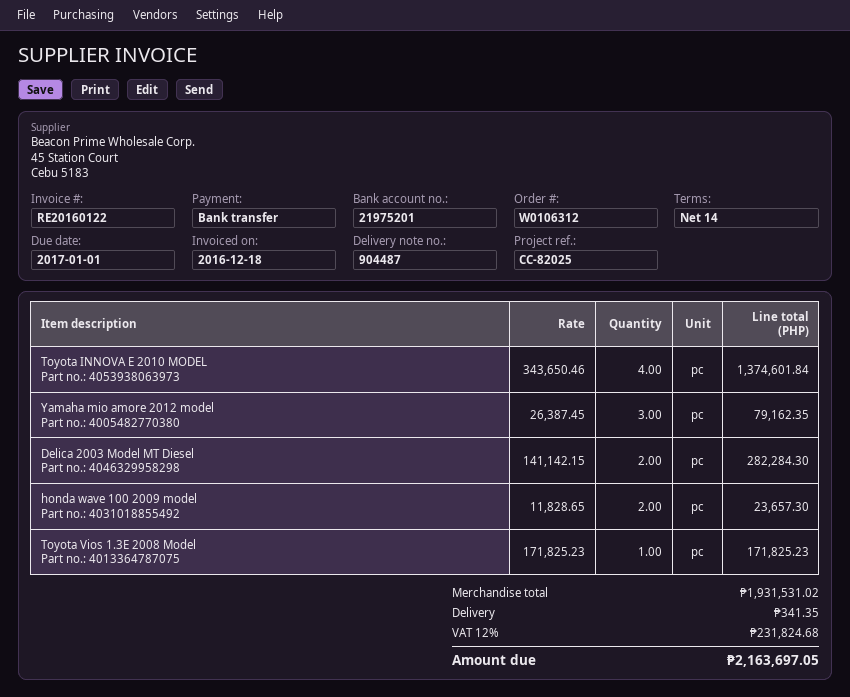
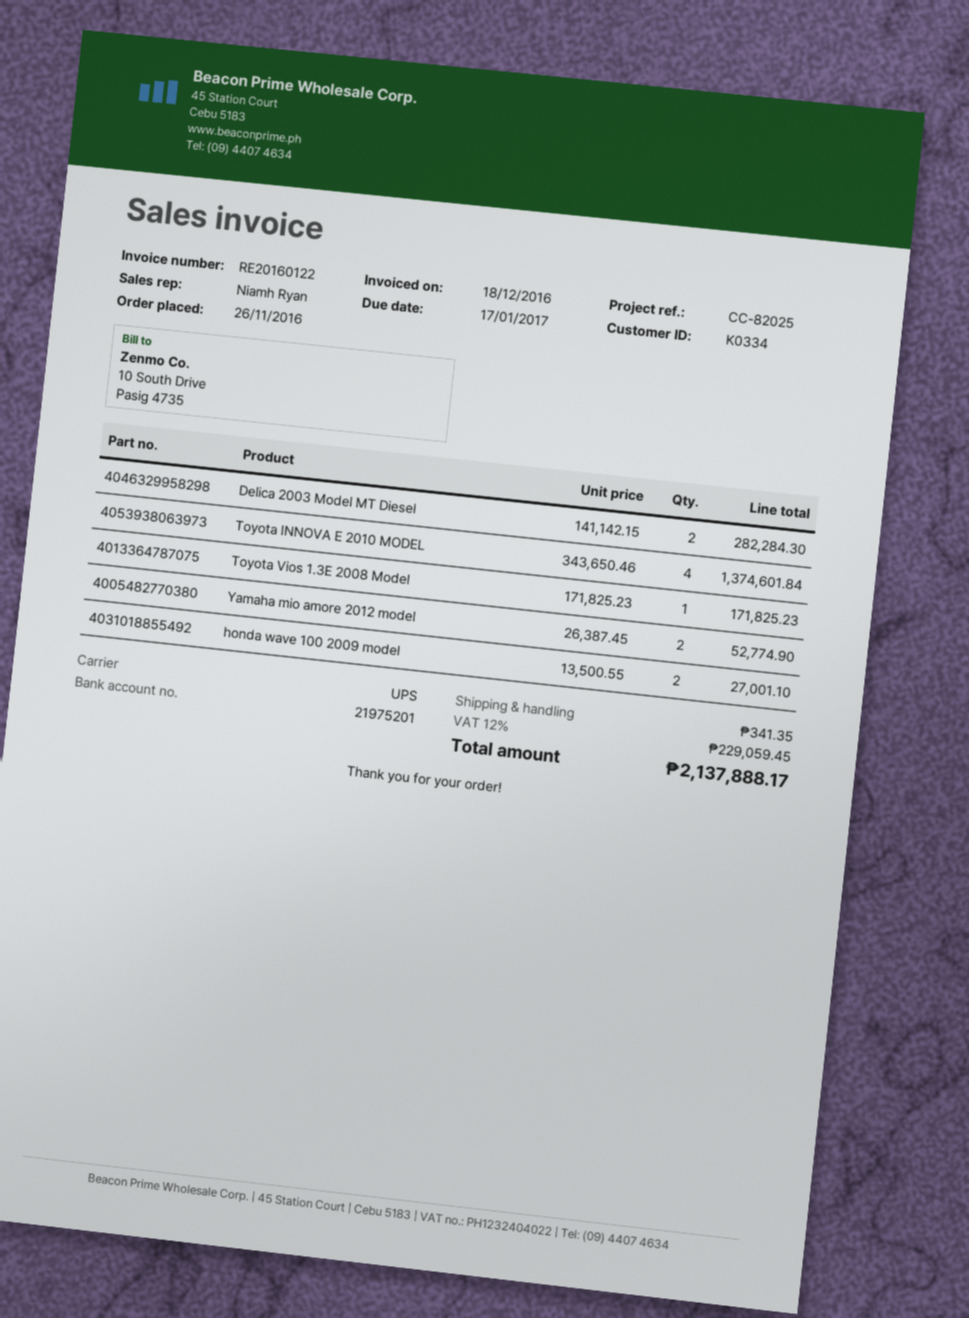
due date: 2017-01-01 -> 2017-01-17
Yamaha mio amore 2012 model: 3 x 26387.45 = 79162.35 -> 2 x 26387.45 = 52774.90
honda wave 100 2009 model: 2 x 11828.65 = 23657.30 -> 2 x 13500.55 = 27001.10
tax: 12% = 231824.68 -> 12% = 229059.45
total: 2163697.05 -> 2137888.17

